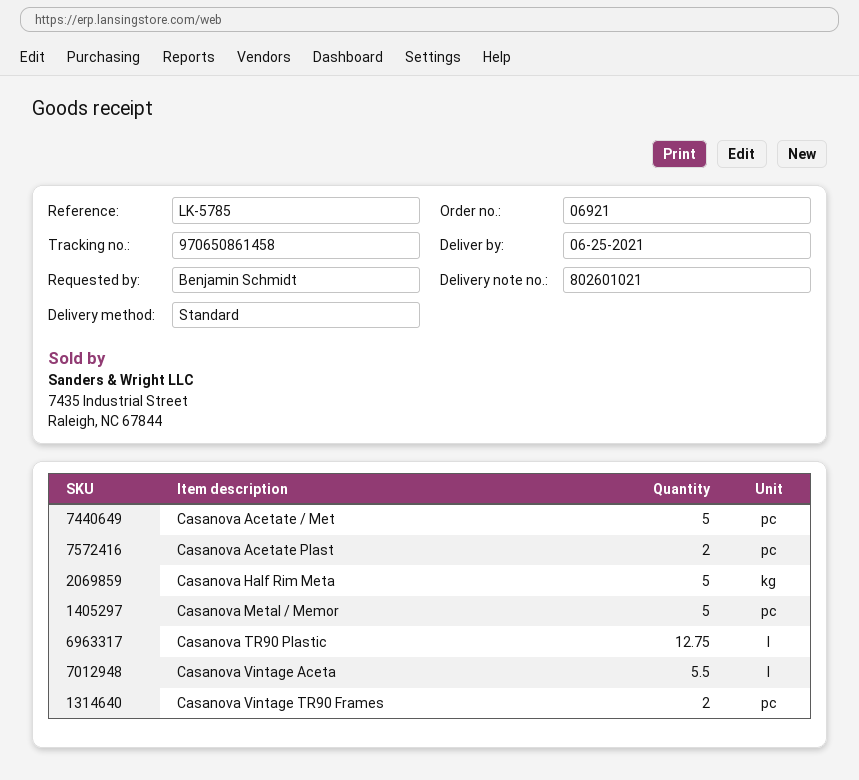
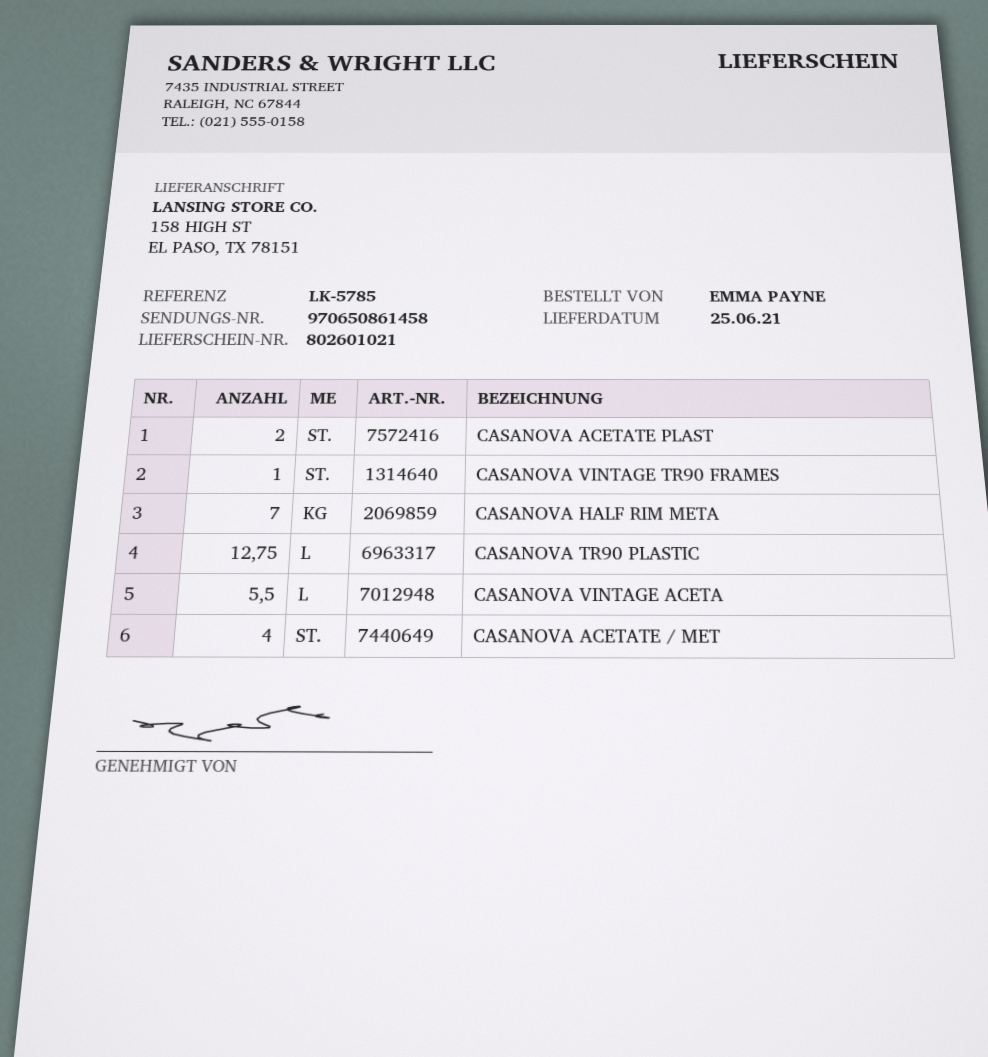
ordered by: Benjamin Schmidt -> EMMA PAYNE
Casanova Acetate / Met: 5 -> 4
Casanova Half Rim Meta: 5 -> 7
Casanova Metal / Memor: 5 -> none
Casanova Vintage TR90 Frames: 2 -> 1

